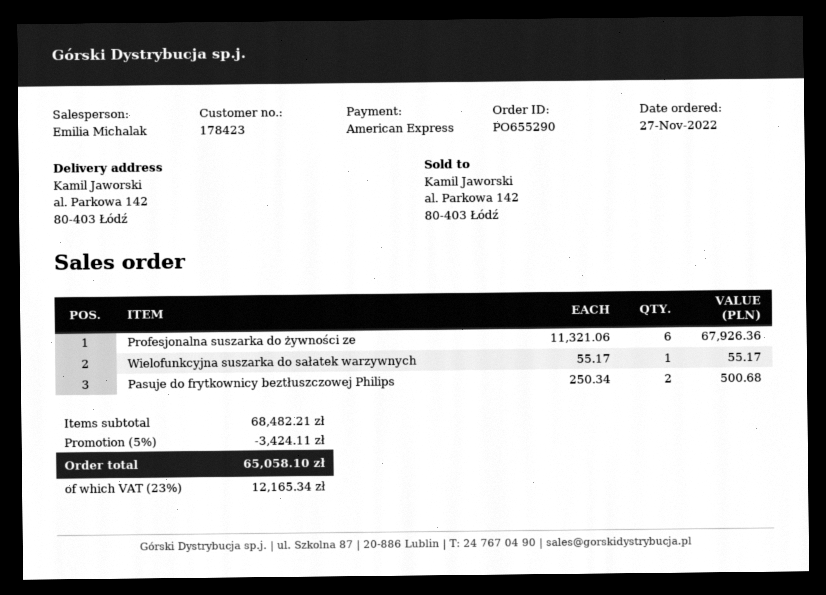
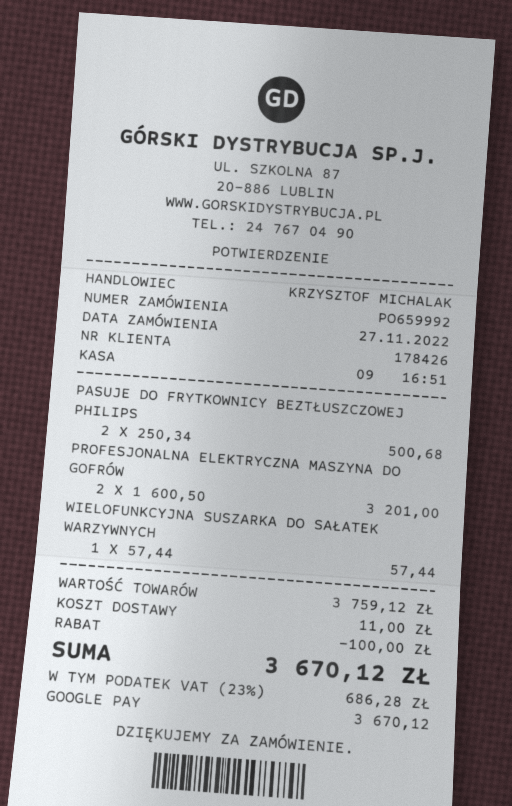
order number: PO655290 -> PO659992
customer number: 178423 -> 178426
sales rep: Emilia Michalak -> KRZYSZTOF MICHALAK
payment method: American Express -> Google Pay
Profesjonalna suszarka do żywności ze: 6 x 11321.06 = 67926.36 -> none
Wielofunkcyjna suszarka do sałatek warzywnych: 1 x 55.17 = 55.17 -> 1 x 57.44 = 57.44
PROFESJONALNA ELEKTRYCZNA MASZYNA DO GOFRÓW: none -> 2 x 1600.50 = 3201.00
subtotal: 68482.21 -> 3759.12
discount: 3424.11 -> 100.00
shipping: none -> 11.00
tax: 23% = 12165.34 -> 23% = 686.28
total: 65058.10 -> 3670.12

